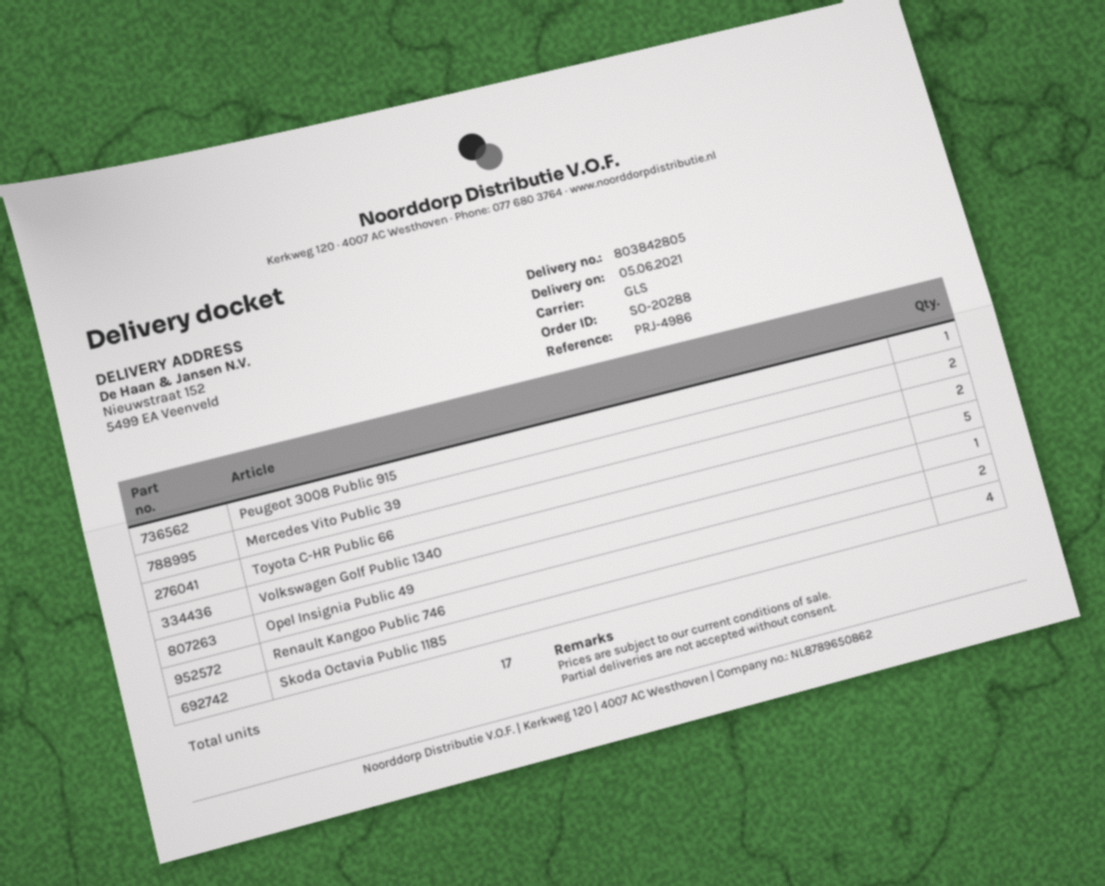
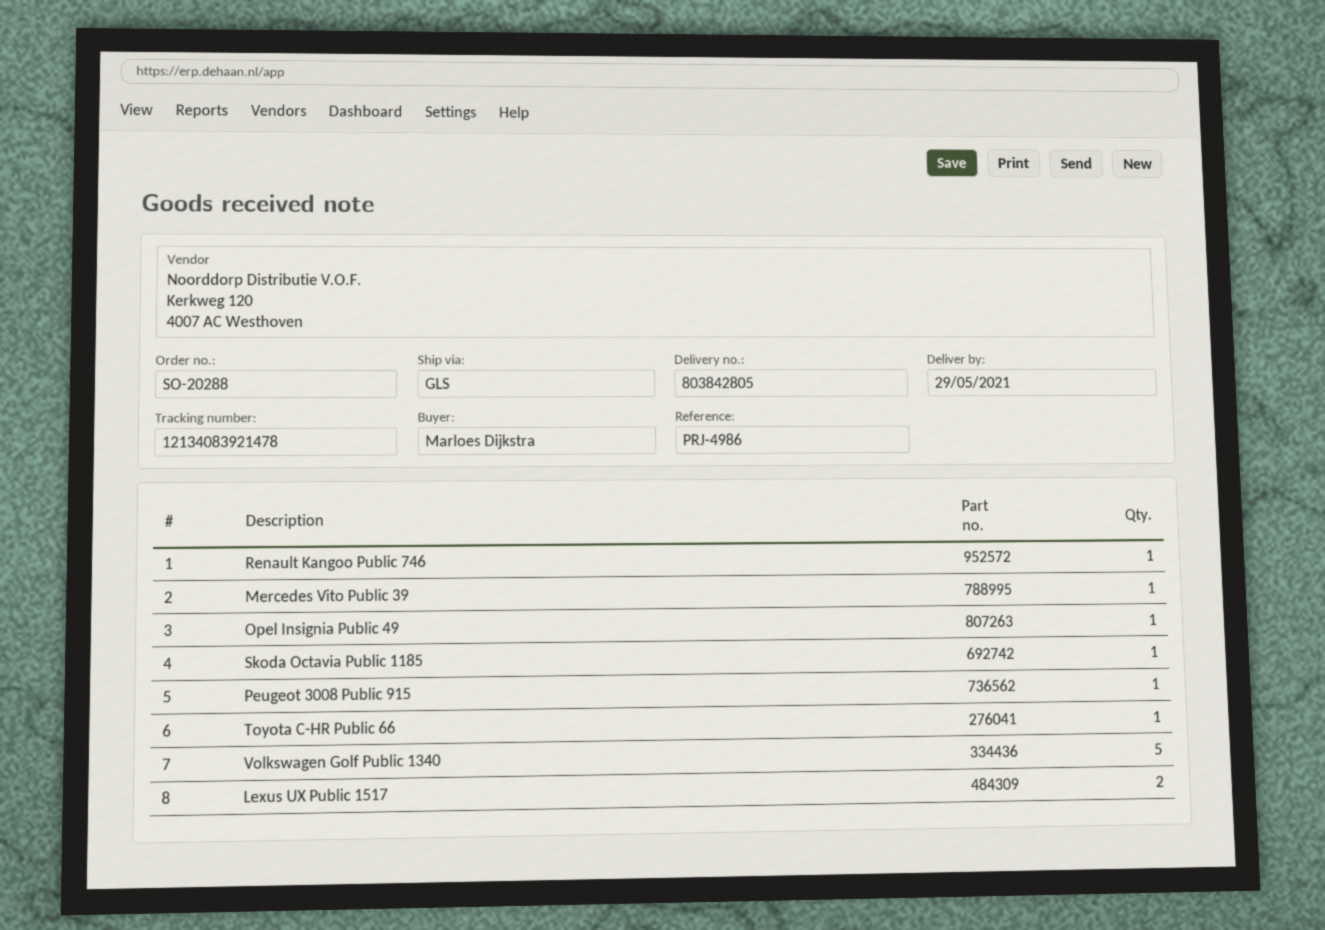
delivery date: 2021-06-05 -> 2021-05-29
Mercedes Vito Public 39: 2 -> 1
Toyota C-HR Public 66: 2 -> 1
Renault Kangoo Public 746: 2 -> 1
Skoda Octavia Public 1185: 4 -> 1
Lexus UX Public 1517: none -> 2

